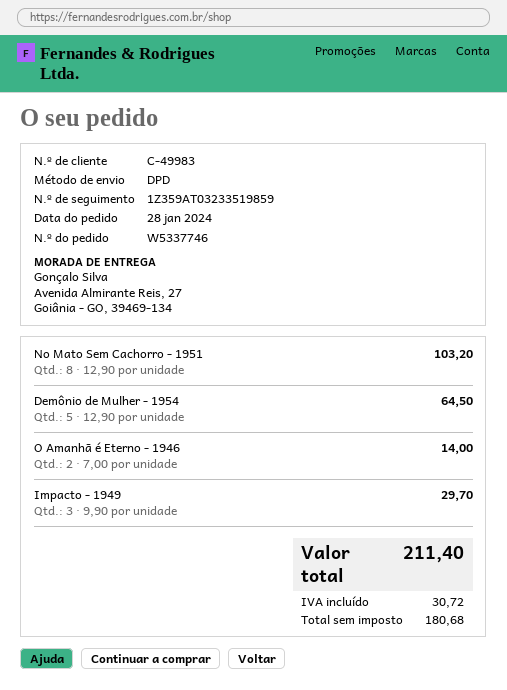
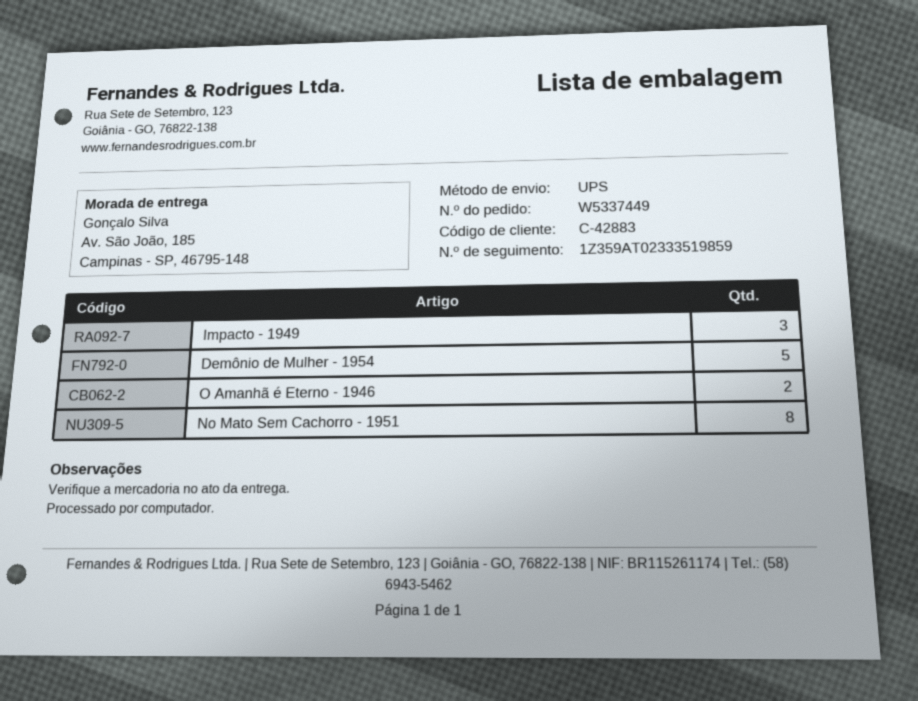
order number: W5337746 -> W5337449
customer number: C-49983 -> C-42883
shipping method: DPD -> UPS
tracking number: 1Z359AT03233519859 -> 1Z359AT02333519859
ship to: Avenida Almirante Reis, 27, Goiânia - GO, 39469-134 -> Av. São João, 185, Campinas - SP, 46795-148

